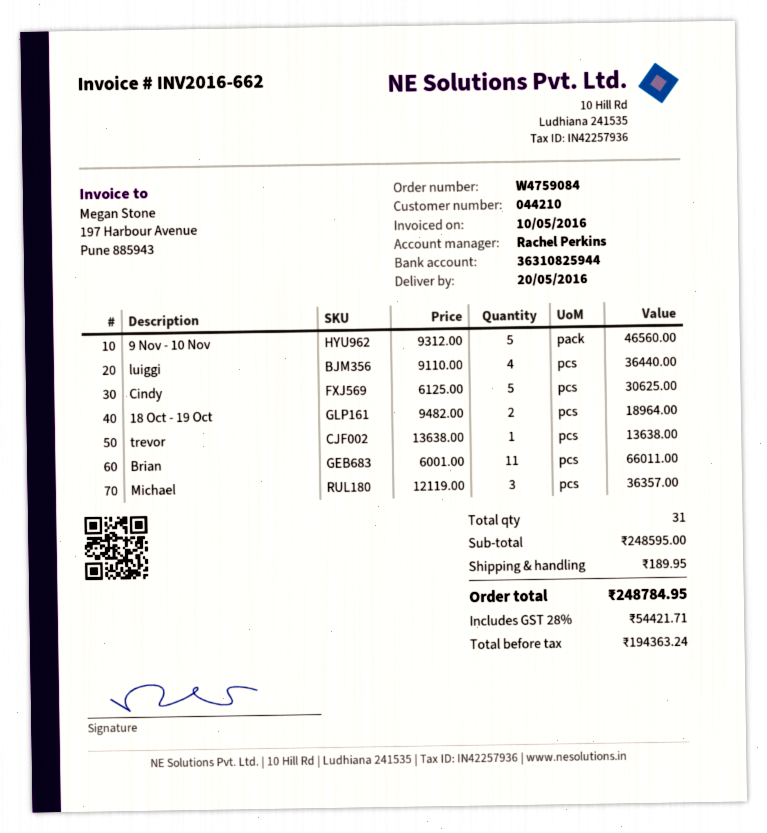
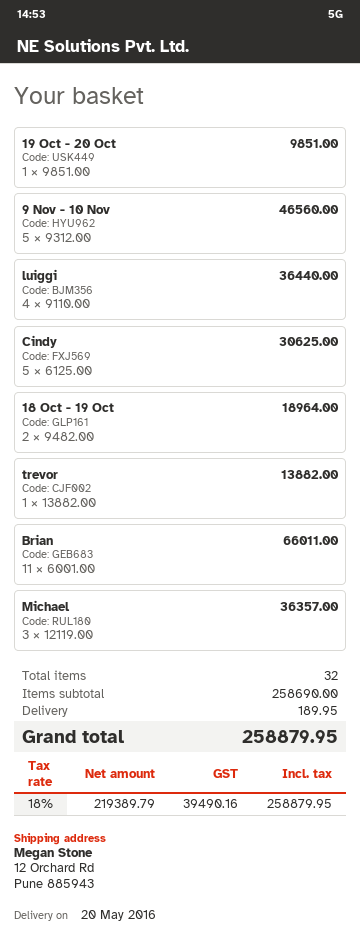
trevor: 1 x 13638.00 = 13638.00 -> 1 x 13882.00 = 13882.00
19 Oct - 20 Oct: none -> 1 x 9851.00 = 9851.00
total quantity: 31 -> 32
subtotal: 248595.00 -> 258690.00
net: 194363.24 -> 219389.79
tax: 28% = 54421.71 -> 18% = 39490.16
total: 248784.95 -> 258879.95

